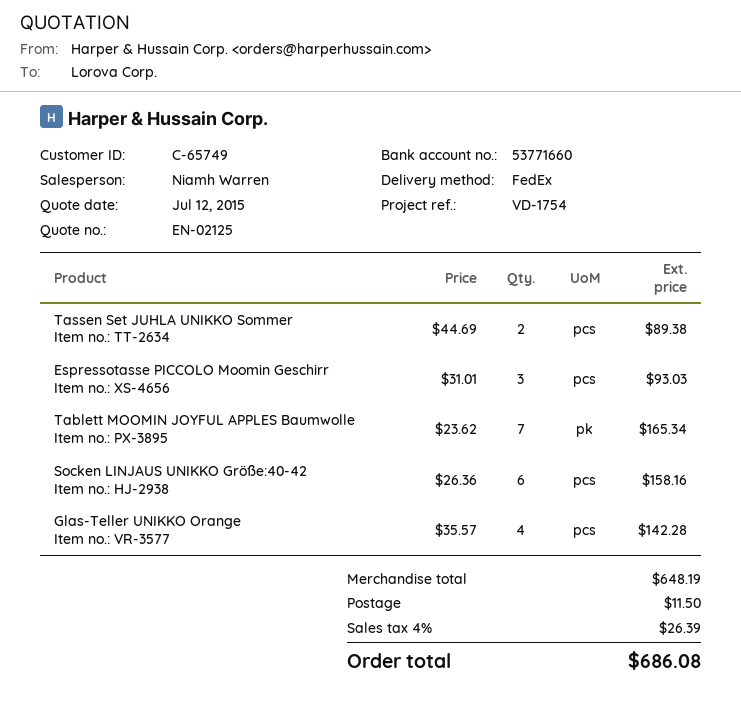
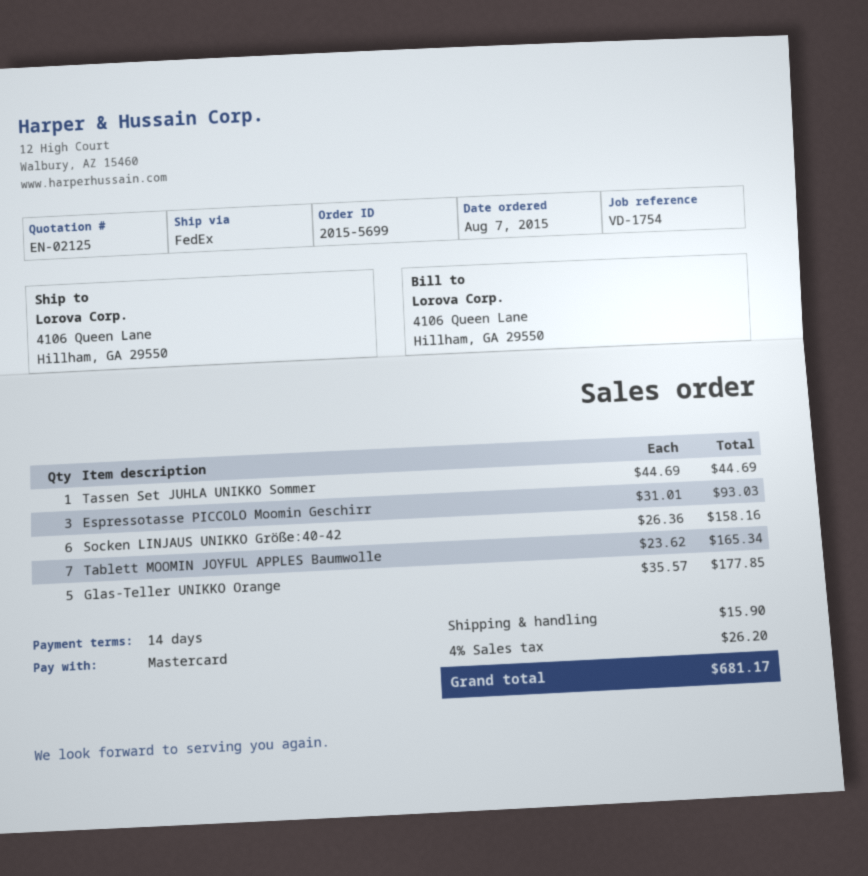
Tassen Set JUHLA UNIKKO Sommer: 2 x 44.69 = 89.38 -> 1 x 44.69 = 44.69
Glas-Teller UNIKKO Orange: 4 x 35.57 = 142.28 -> 5 x 35.57 = 177.85
shipping: 11.50 -> 15.90
tax: 4% = 26.39 -> 4% = 26.20
total: 686.08 -> 681.17

